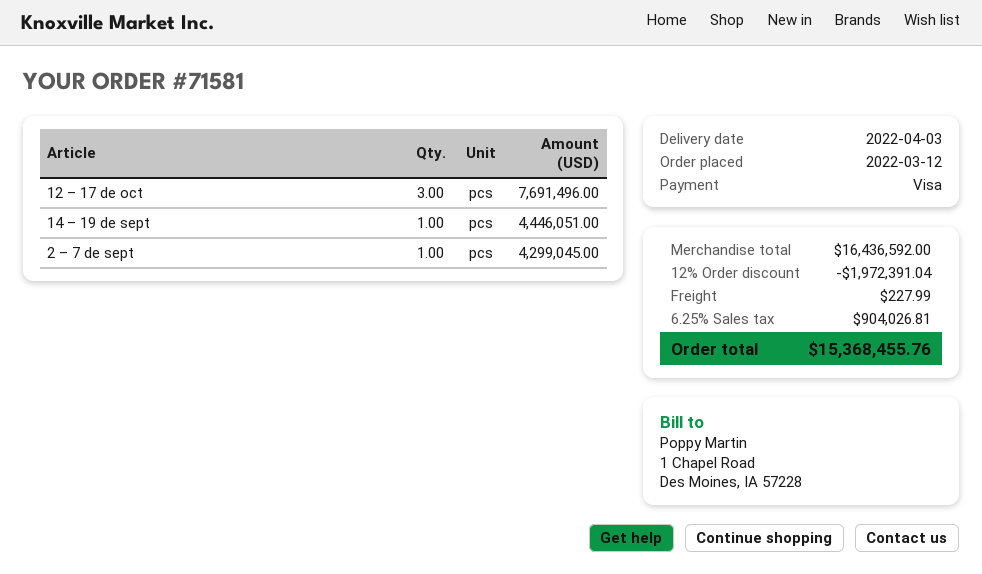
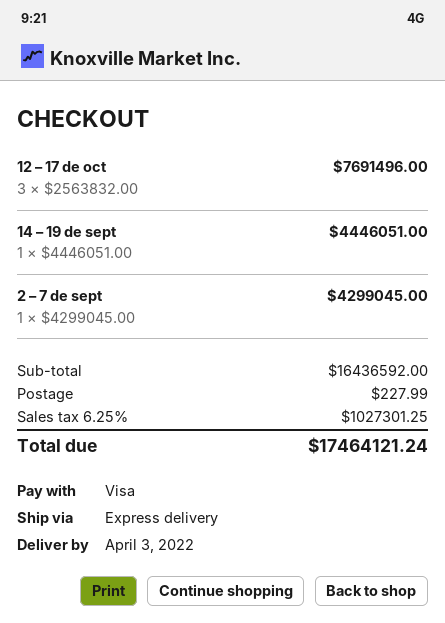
discount: 12% = 1972391.04 -> none
tax: 6.25% = 904026.81 -> 6.25% = 1027301.25
total: 15368455.76 -> 17464121.24

